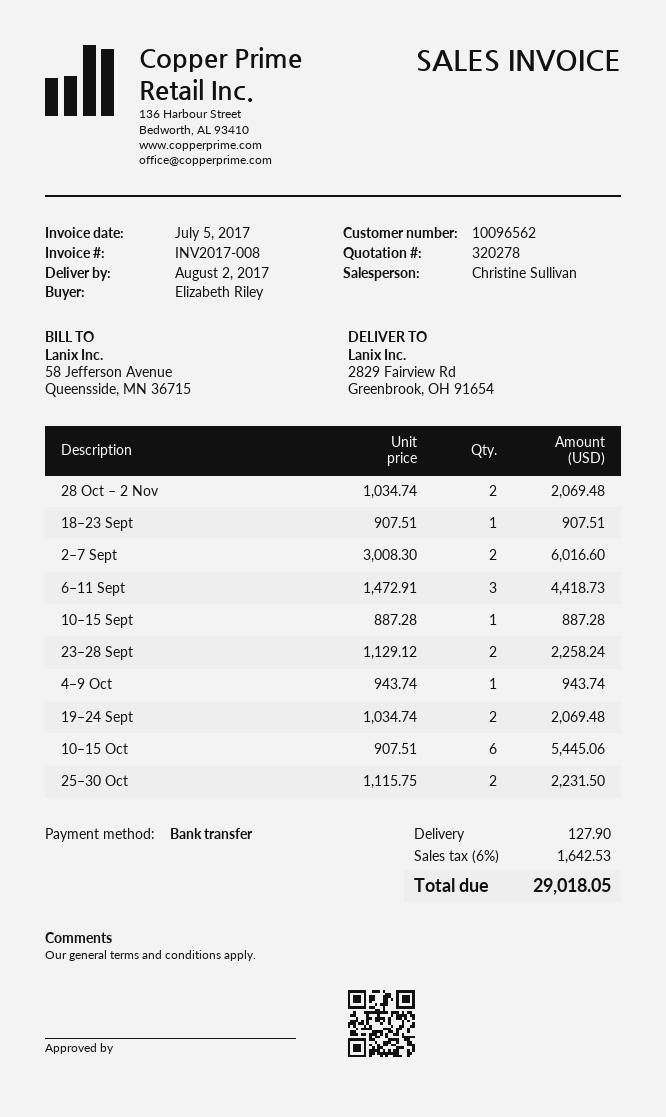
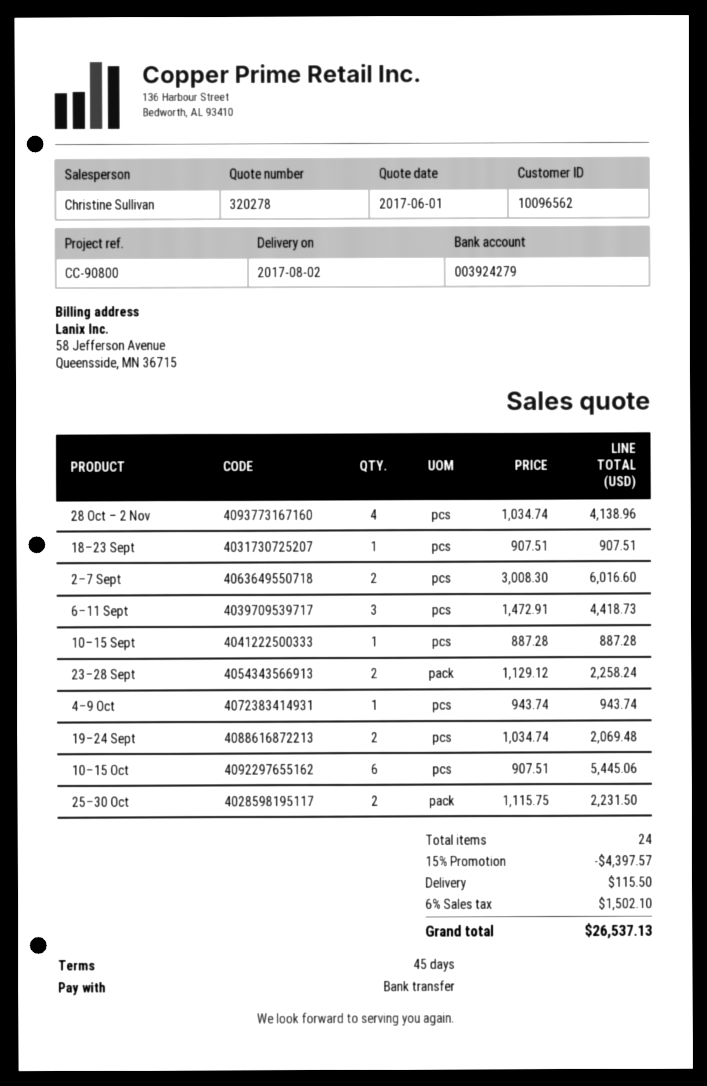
28 Oct – 2 Nov: 2 x 1034.74 = 2069.48 -> 4 x 1034.74 = 4138.96
discount: none -> 15% = 4397.57
shipping: 127.90 -> 115.50
tax: 6% = 1642.53 -> 6% = 1502.10
total: 29018.05 -> 26537.13

